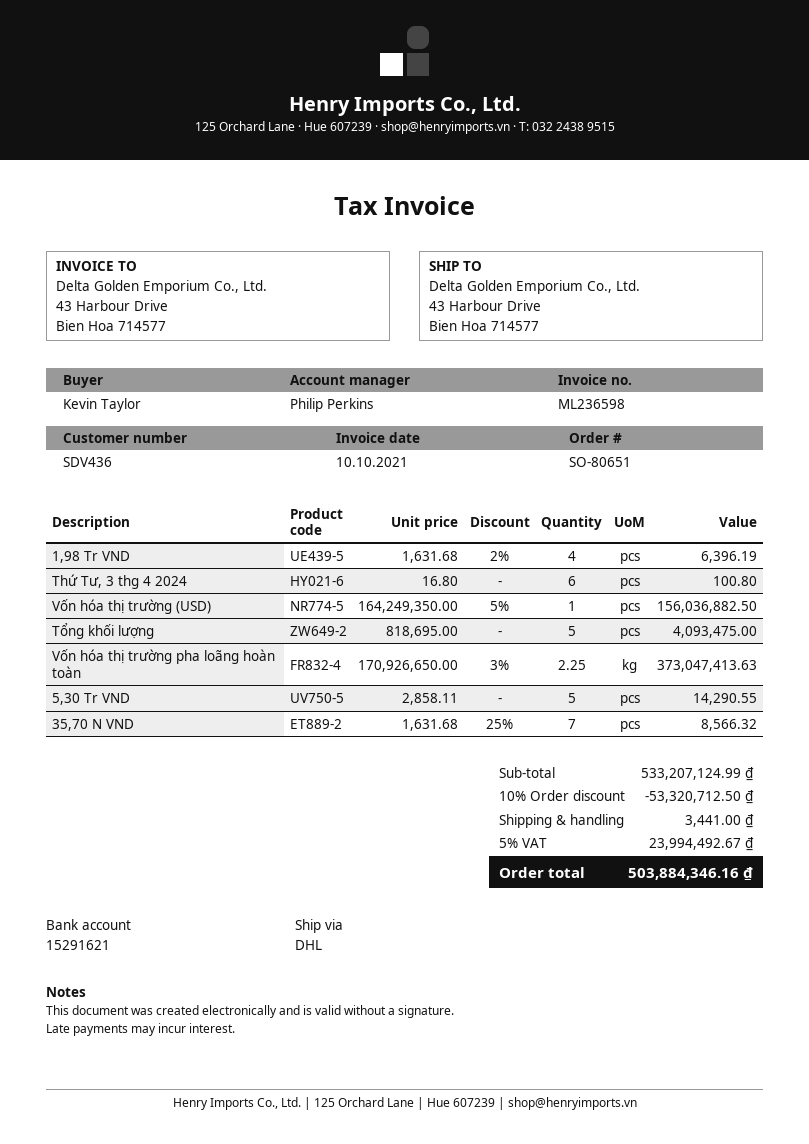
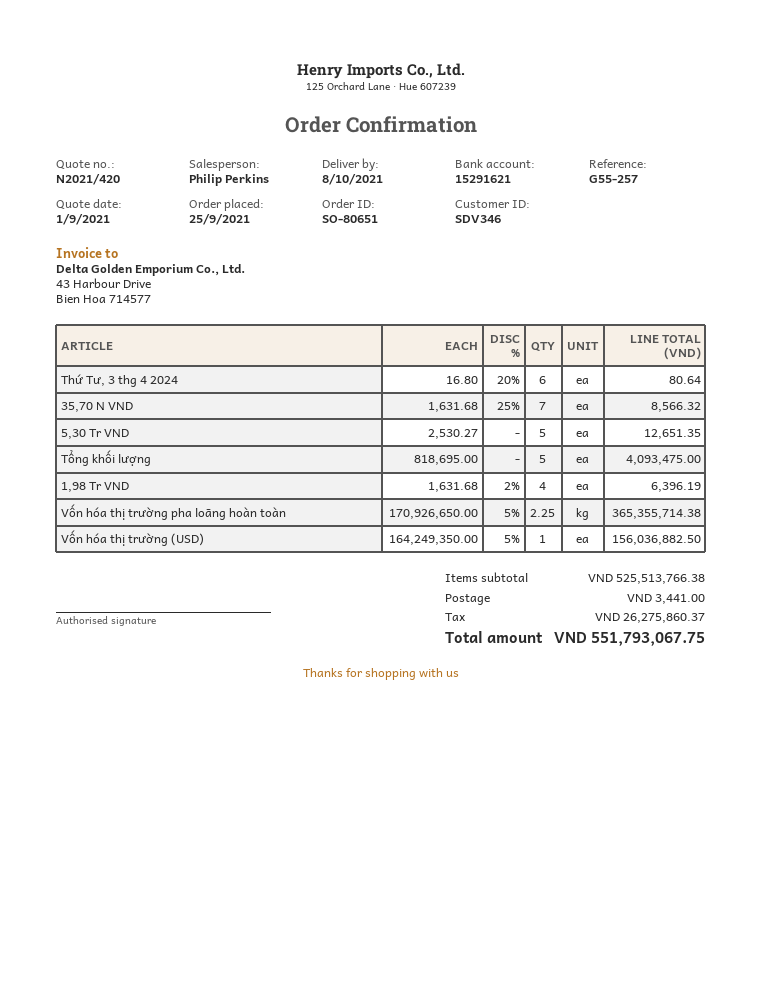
customer number: SDV436 -> SDV346
Thứ Tư, 3 thg 4 2024: 6 x 16.80 = 100.80 -> 6 x 16.80 - 20% = 80.64
Vốn hóa thị trường pha loãng hoàn toàn: 2.25 x 170926650.00 - 3% = 373047413.63 -> 2.25 x 170926650.00 - 5% = 365355714.38
5,30 Tr VND: 5 x 2858.11 = 14290.55 -> 5 x 2530.27 = 12651.35
subtotal: 533207124.99 -> 525513766.38
discount: 10% = 53320712.50 -> none
tax: 23994492.67 -> 26275860.37
total: 503884346.16 -> 551793067.75

